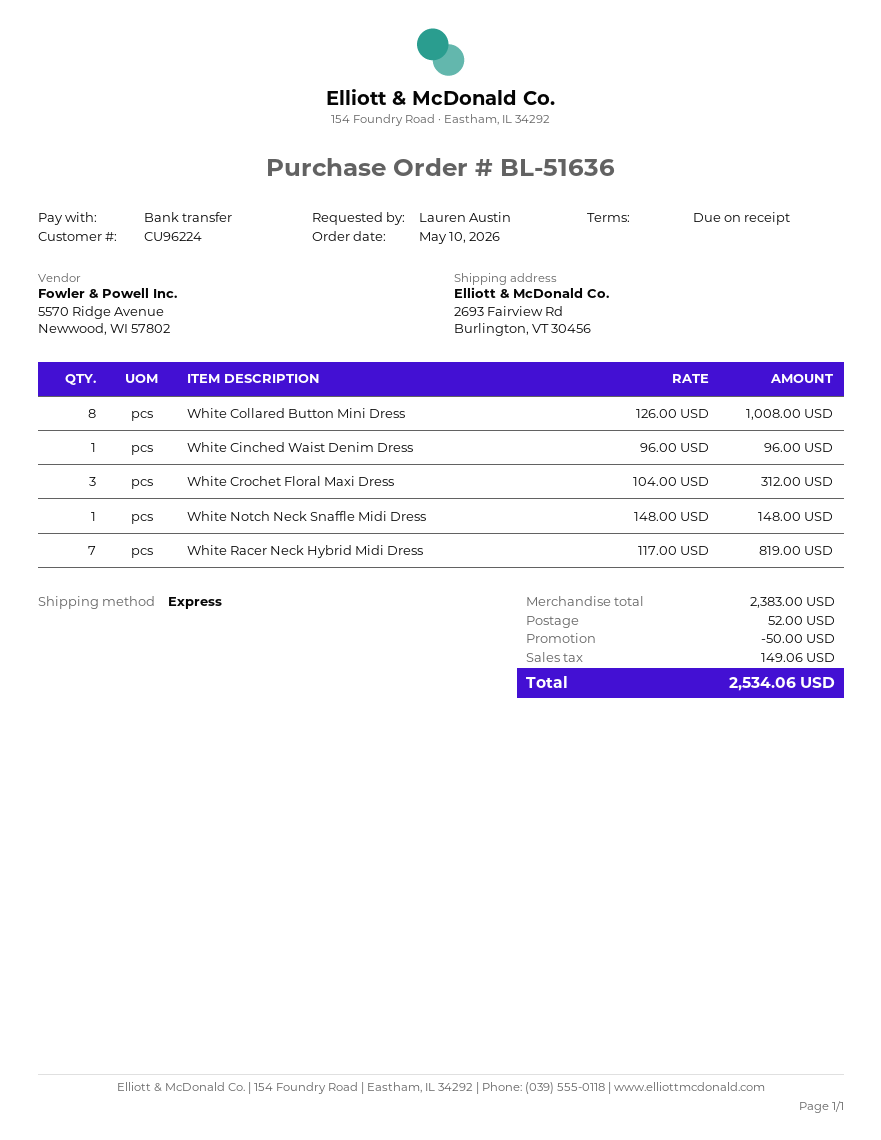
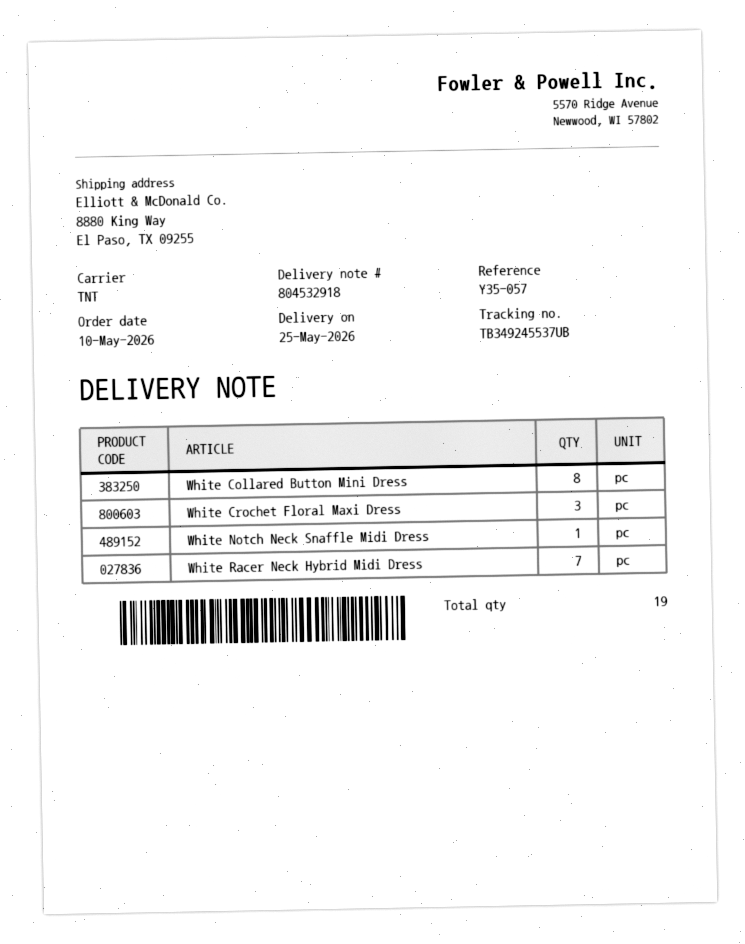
shipping method: express -> TNT
ship to: 2693 Fairview Rd, Burlington, VT 30456 -> 8880 King Way, El Paso, TX 09255
White Cinched Waist Denim Dress: 1 -> none

